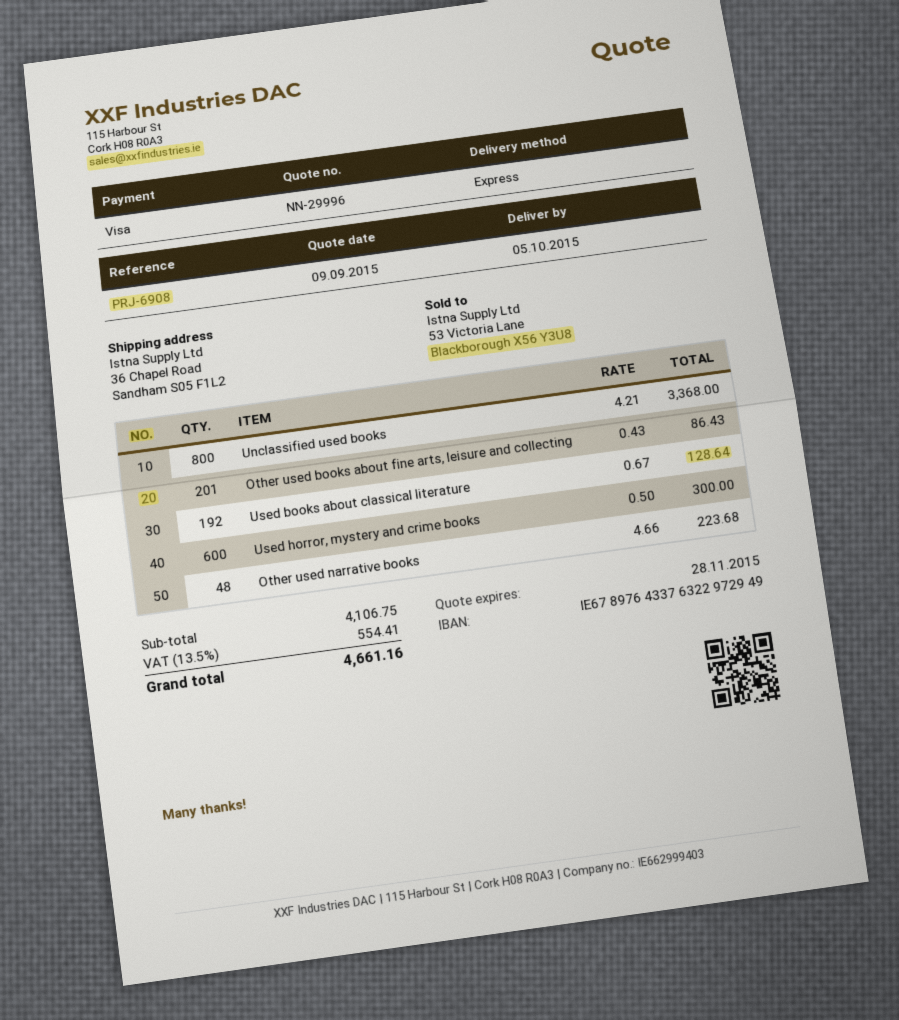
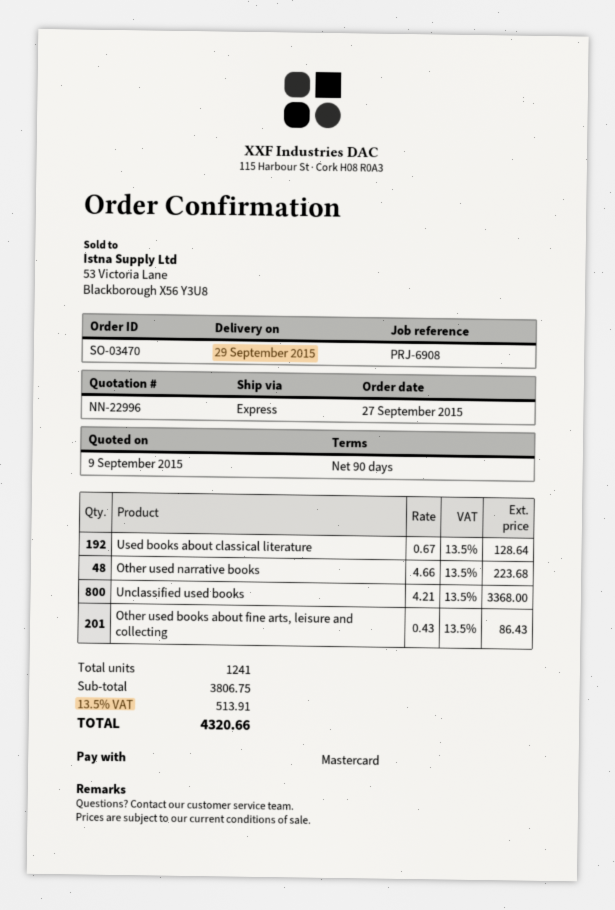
quote number: NN-29996 -> NN-22996
delivery date: 2015-10-05 -> 2015-09-29
payment method: Visa -> Mastercard
Used horror, mystery and crime books: 600 x 0.50 = 300.00 -> none
subtotal: 4106.75 -> 3806.75
tax: 13.5% = 554.41 -> 13.5% = 513.91
total: 4661.16 -> 4320.66

